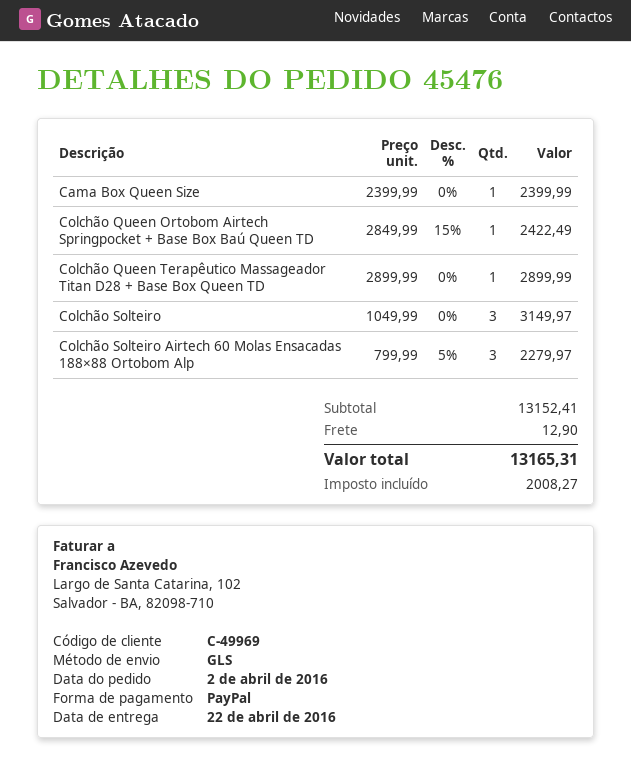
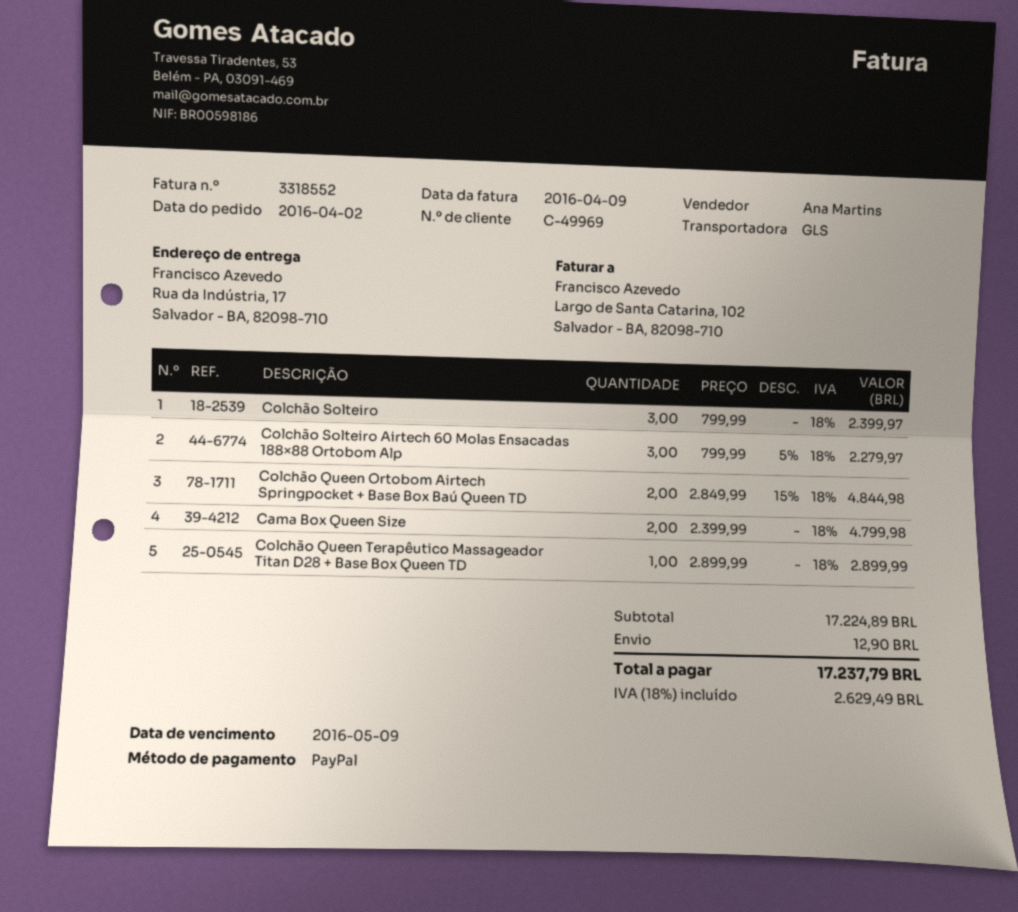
Cama Box Queen Size: 1 x 2399.99 = 2399.99 -> 2 x 2399.99 = 4799.98
Colchão Queen Ortobom Airtech Springpocket + Base Box Baú Queen TD: 1 x 2849.99 - 15% = 2422.49 -> 2 x 2849.99 - 15% = 4844.98
Colchão Solteiro: 3 x 1049.99 = 3149.97 -> 3 x 799.99 = 2399.97
subtotal: 13152.41 -> 17224.89
tax: 2008.27 -> 2629.49
total: 13165.31 -> 17237.79

